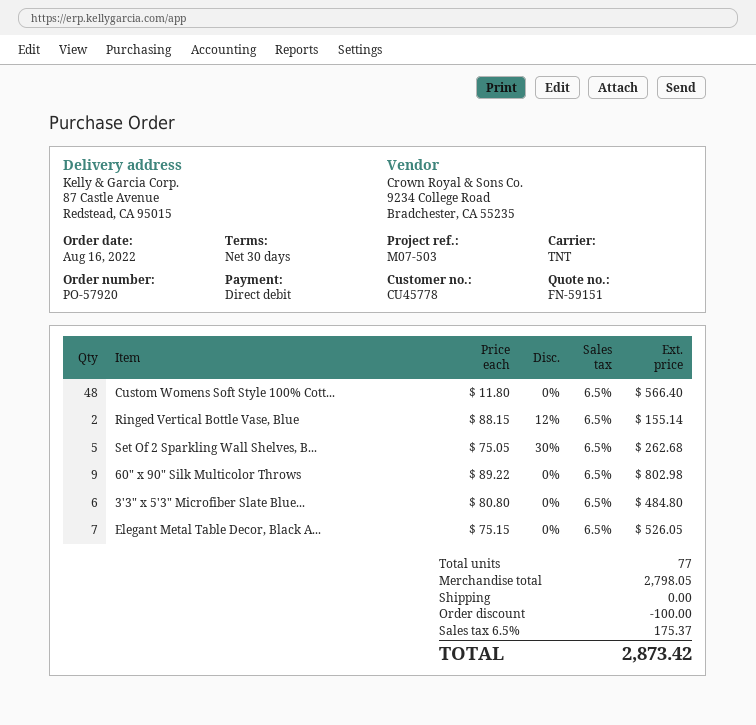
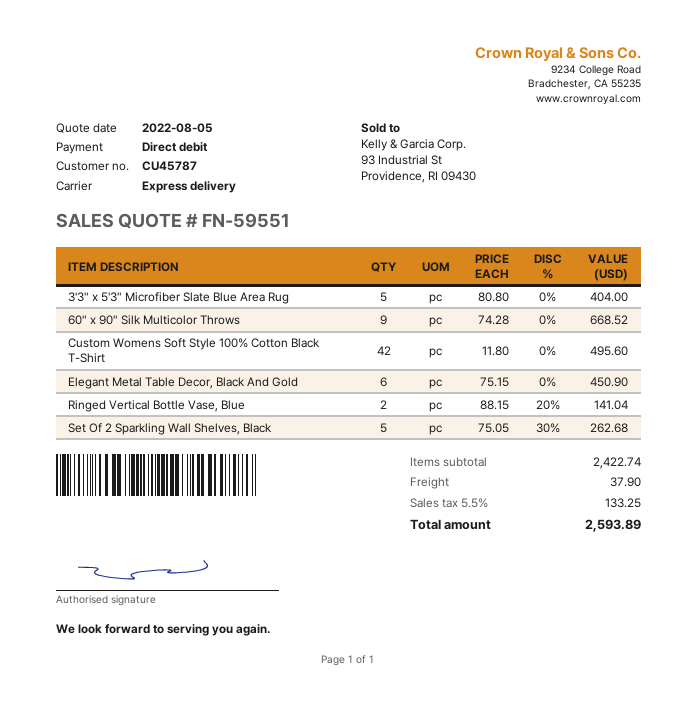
quote number: FN-59151 -> FN-59551
customer number: CU45778 -> CU45787
shipping method: TNT -> express
Custom Womens Soft Style 100% Cott...: 48 x 11.80 = 566.40 -> 42 x 11.80 = 495.60
Ringed Vertical Bottle Vase, Blue: 2 x 88.15 - 12% = 155.14 -> 2 x 88.15 - 20% = 141.04
60" x 90" Silk Multicolor Throws: 9 x 89.22 = 802.98 -> 9 x 74.28 = 668.52
3'3" x 5'3" Microfiber Slate Blue...: 6 x 80.80 = 484.80 -> 5 x 80.80 = 404.00
Elegant Metal Table Decor, Black A...: 7 x 75.15 = 526.05 -> 6 x 75.15 = 450.90
subtotal: 2798.05 -> 2422.74
discount: 100.00 -> none
shipping: 0.00 -> 37.90
tax: 6.5% = 175.37 -> 5.5% = 133.25
total: 2873.42 -> 2593.89

